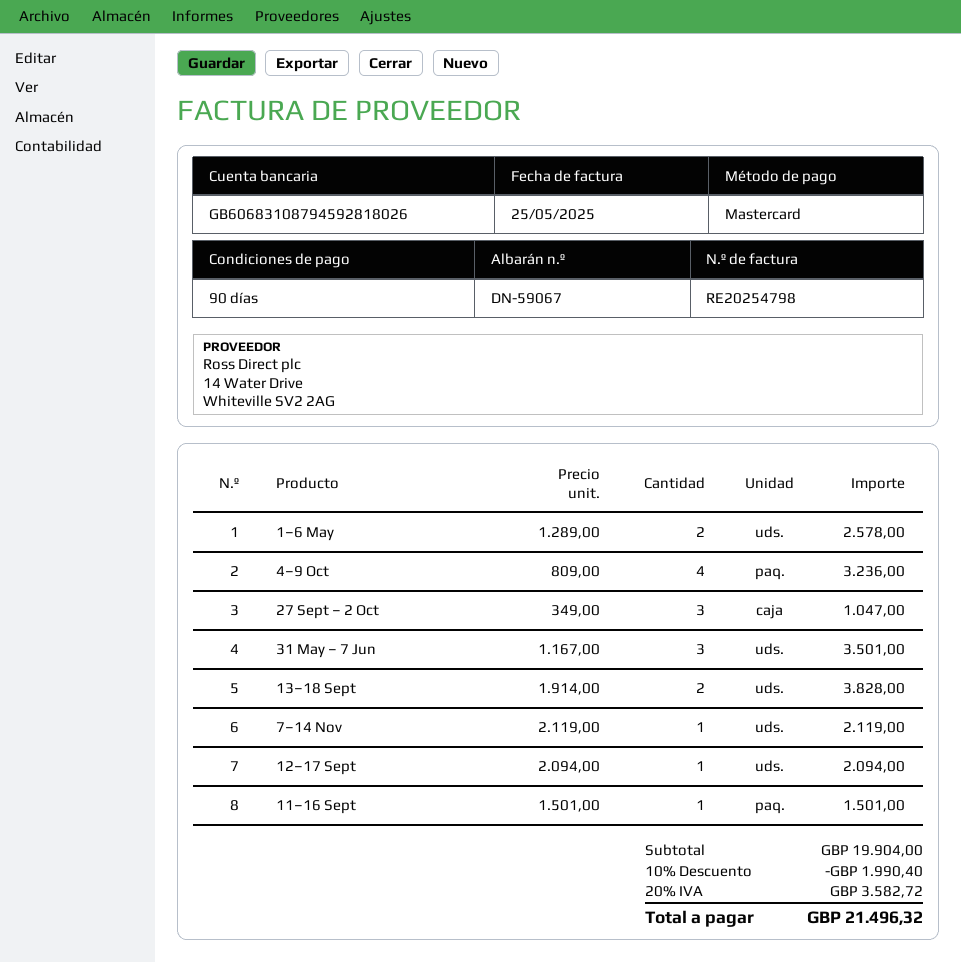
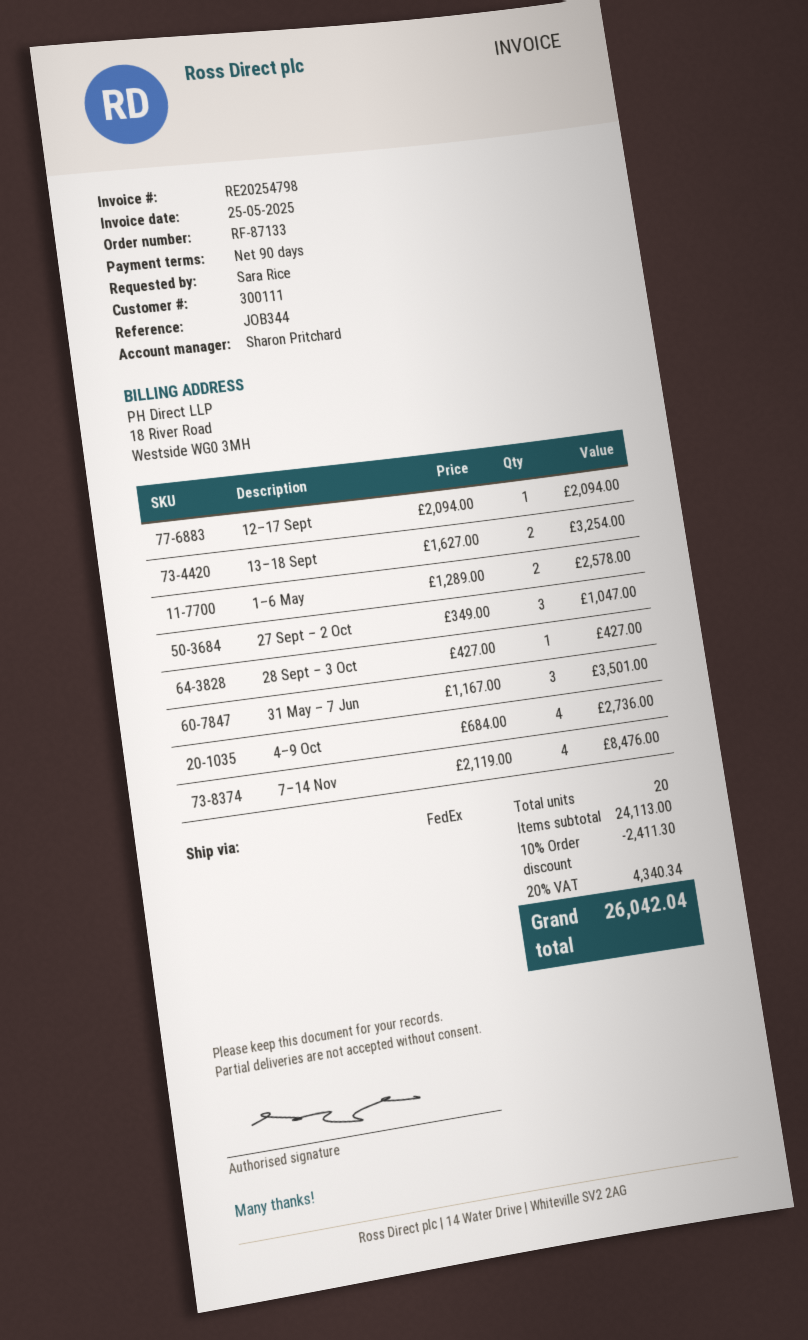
4–9 Oct: 4 x 809.00 = 3236.00 -> 4 x 684.00 = 2736.00
13–18 Sept: 2 x 1914.00 = 3828.00 -> 2 x 1627.00 = 3254.00
7–14 Nov: 1 x 2119.00 = 2119.00 -> 4 x 2119.00 = 8476.00
11–16 Sept: 1 x 1501.00 = 1501.00 -> none
28 Sept – 3 Oct: none -> 1 x 427.00 = 427.00
subtotal: 19904.00 -> 24113.00
discount: 10% = 1990.40 -> 10% = 2411.30
tax: 20% = 3582.72 -> 20% = 4340.34
total: 21496.32 -> 26042.04

